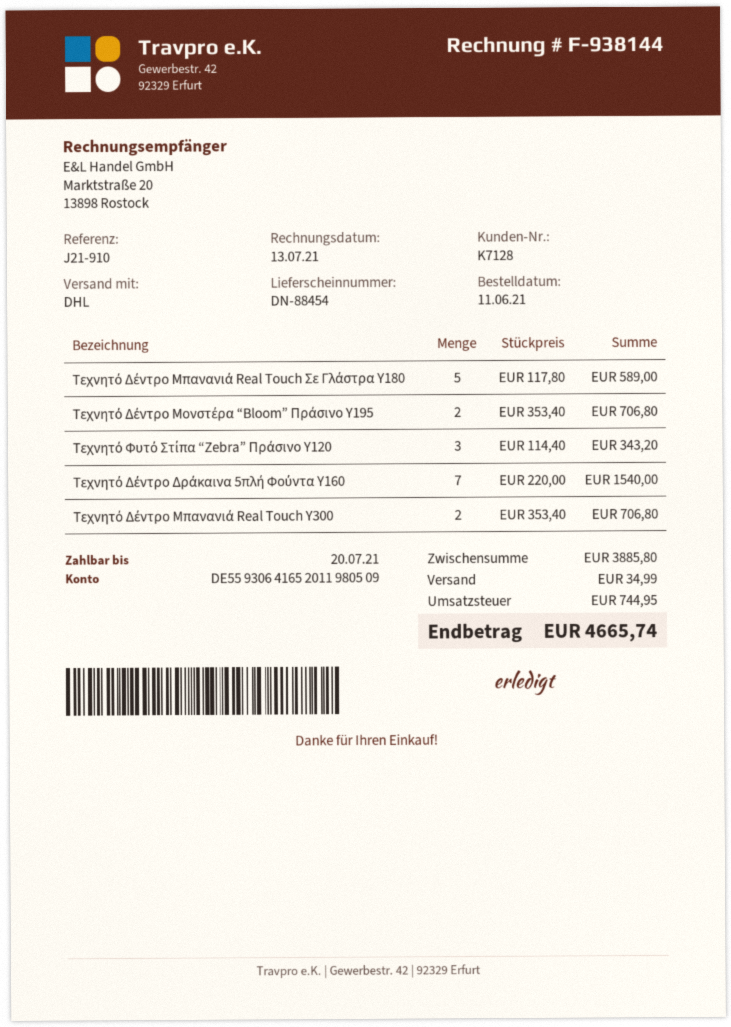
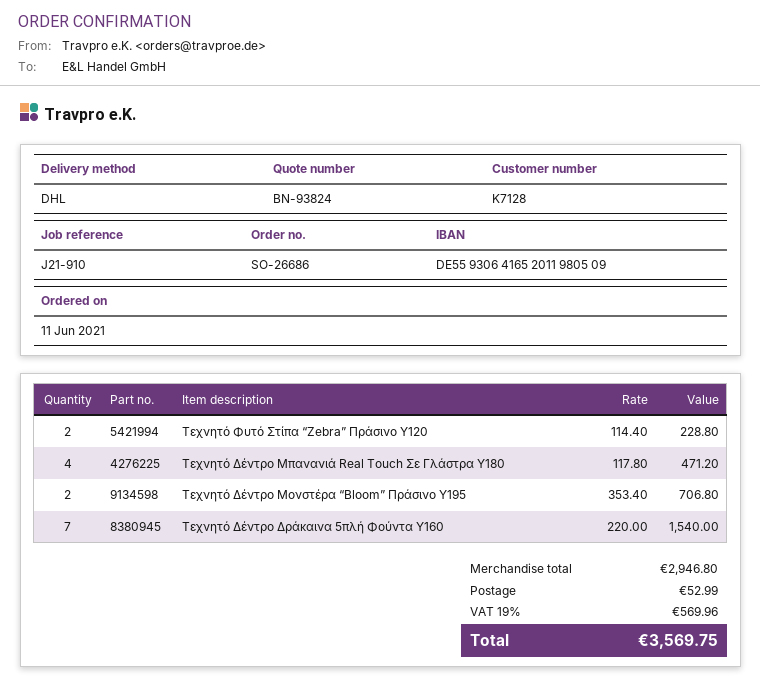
Τεχνητό Δέντρο Μπανανιά Real Touch Σε Γλάστρα Υ180: 5 x 117.80 = 589.00 -> 4 x 117.80 = 471.20
Τεχνητό Φυτό Στίπα “Zebra” Πράσινο Y120: 3 x 114.40 = 343.20 -> 2 x 114.40 = 228.80
Τεχνητό Δέντρο Μπανανιά Real Touch Y300: 2 x 353.40 = 706.80 -> none
subtotal: 3885.80 -> 2946.80
shipping: 34.99 -> 52.99
tax: 744.95 -> 569.96
total: 4665.74 -> 3569.75

